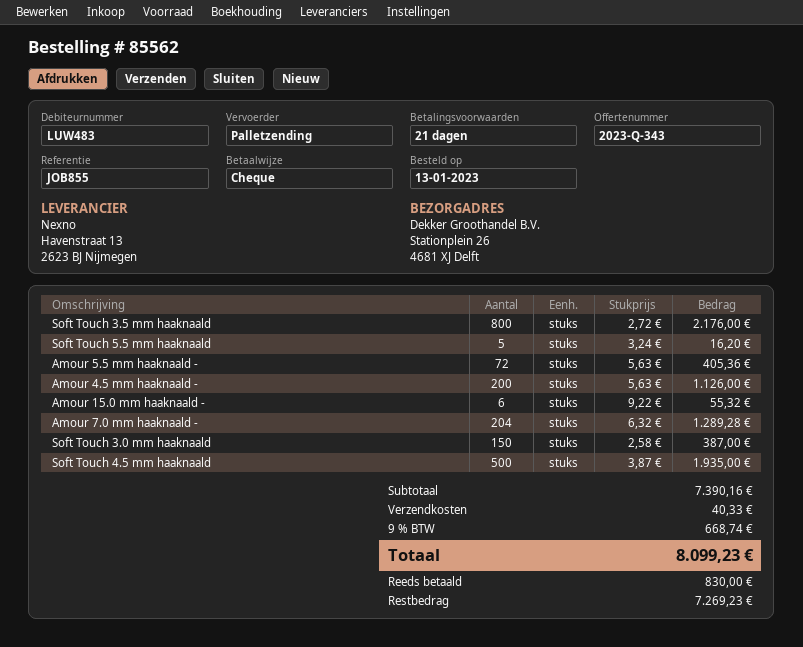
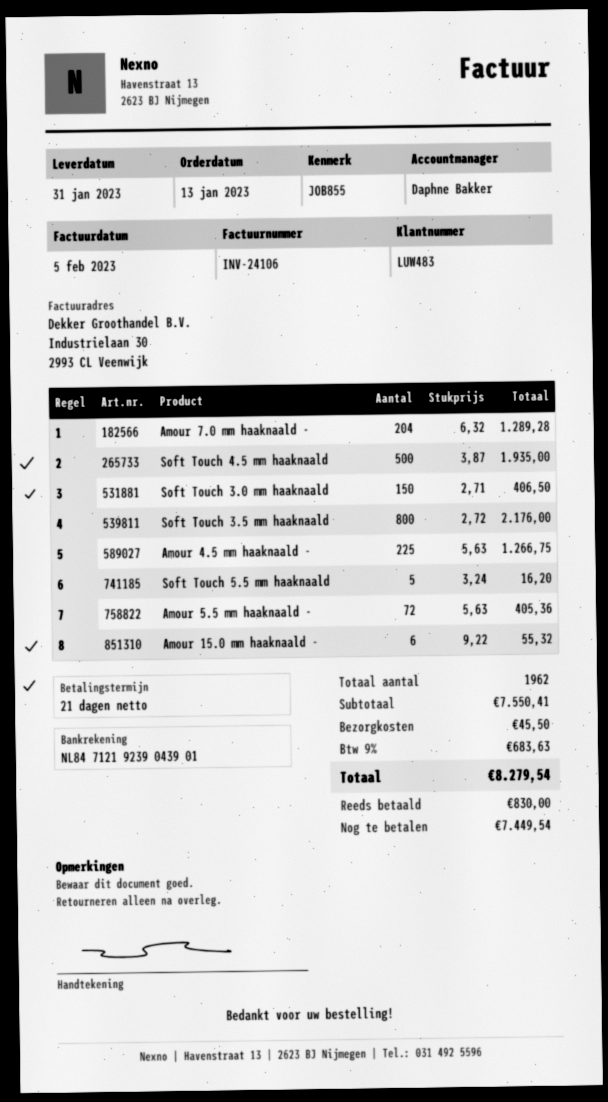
Amour 4.5 mm haaknaald -: 200 x 5.63 = 1126.00 -> 225 x 5.63 = 1266.75
Soft Touch 3.0 mm haaknaald: 150 x 2.58 = 387.00 -> 150 x 2.71 = 406.50
subtotal: 7390.16 -> 7550.41
shipping: 40.33 -> 45.50
tax: 9% = 668.74 -> 9% = 683.63
total: 8099.23 -> 8279.54
balance: 7269.23 -> 7449.54

